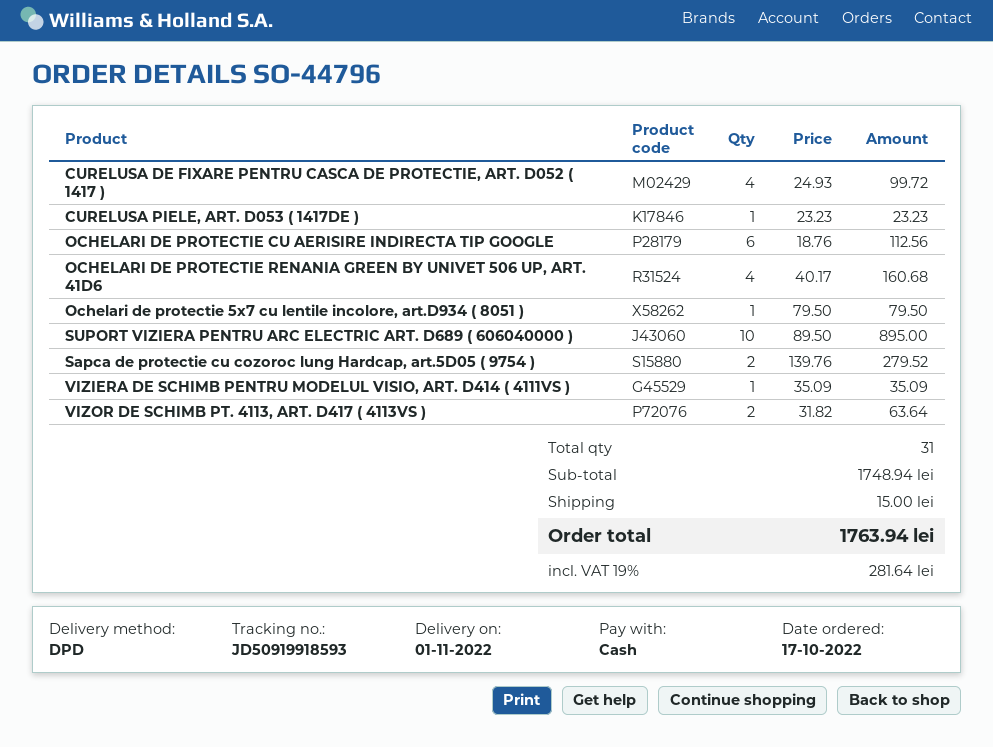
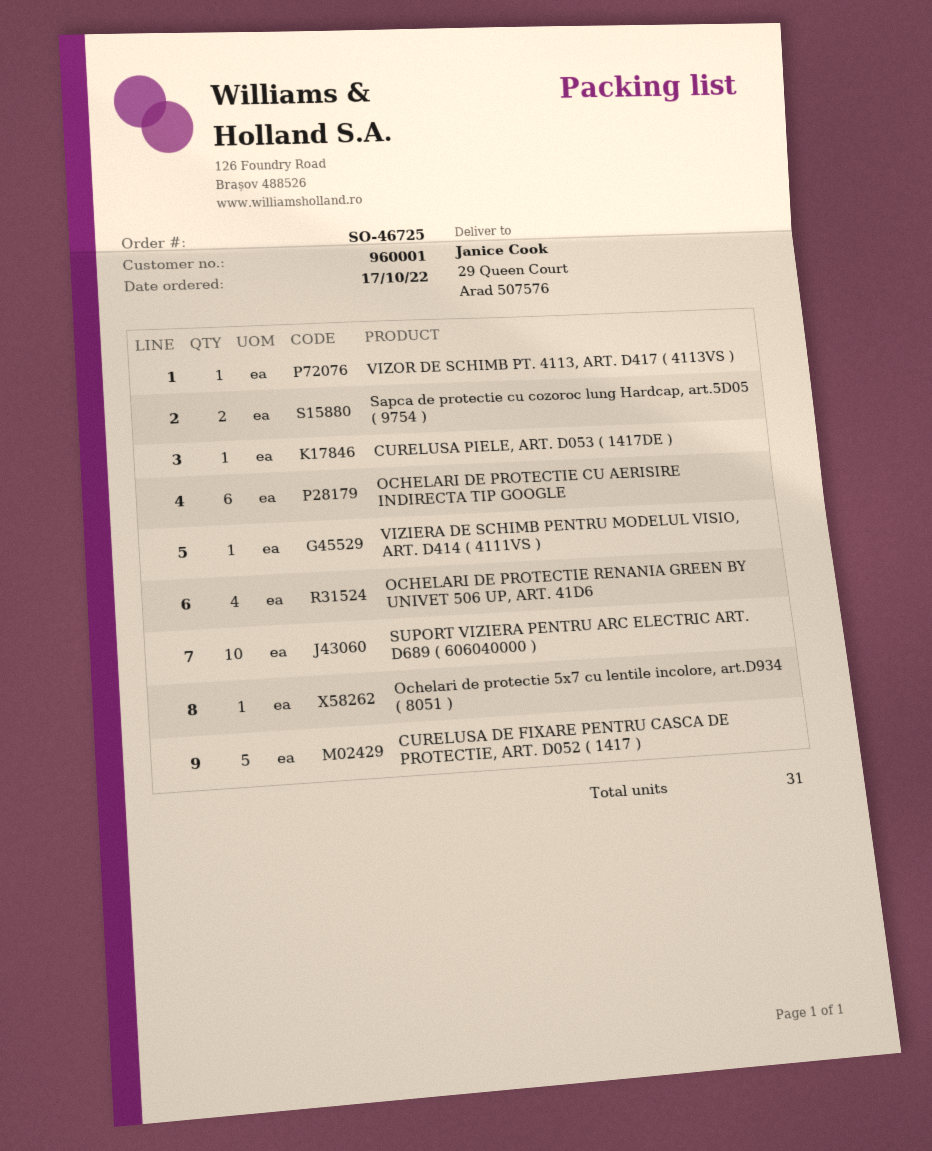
order number: SO-44796 -> SO-46725
CURELUSA DE FIXARE PENTRU CASCA DE PROTECTIE, ART. D052 ( 1417 ): 4 -> 5
VIZOR DE SCHIMB PT. 4113, ART. D417 ( 4113VS ): 2 -> 1

